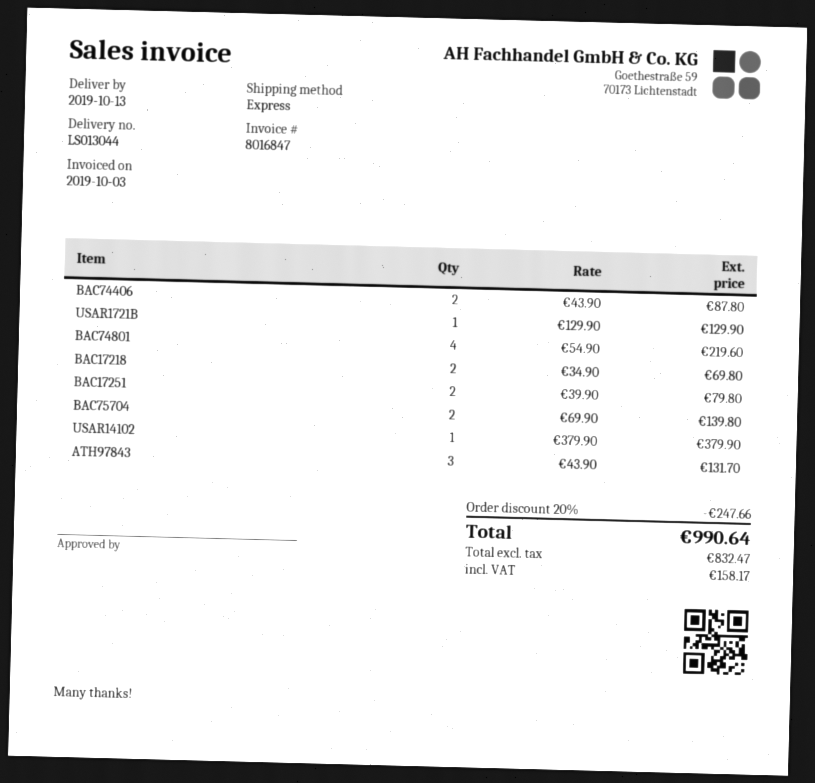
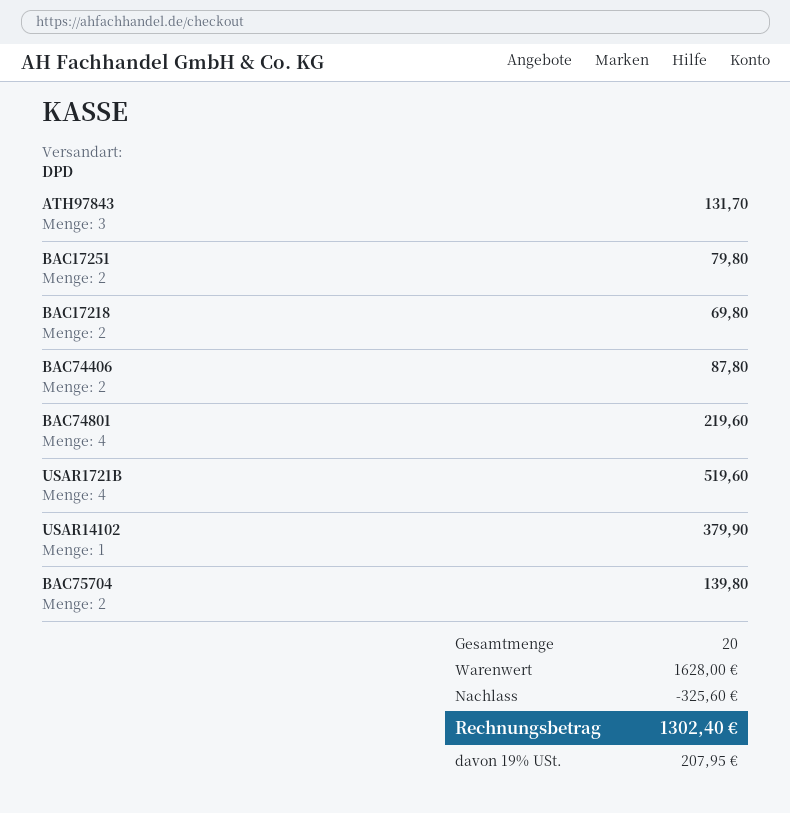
shipping method: express -> DPD
USAR1721B: 1 for 129.90 -> 4 for 519.60
discount: 247.66 -> 325.60
tax: 158.17 -> 207.95
total: 990.64 -> 1302.40

